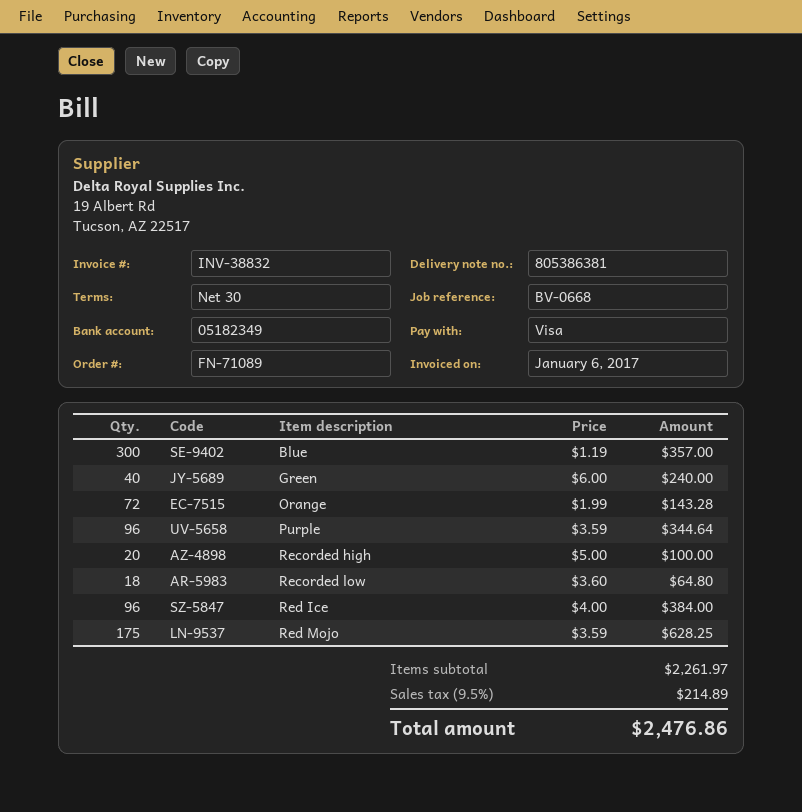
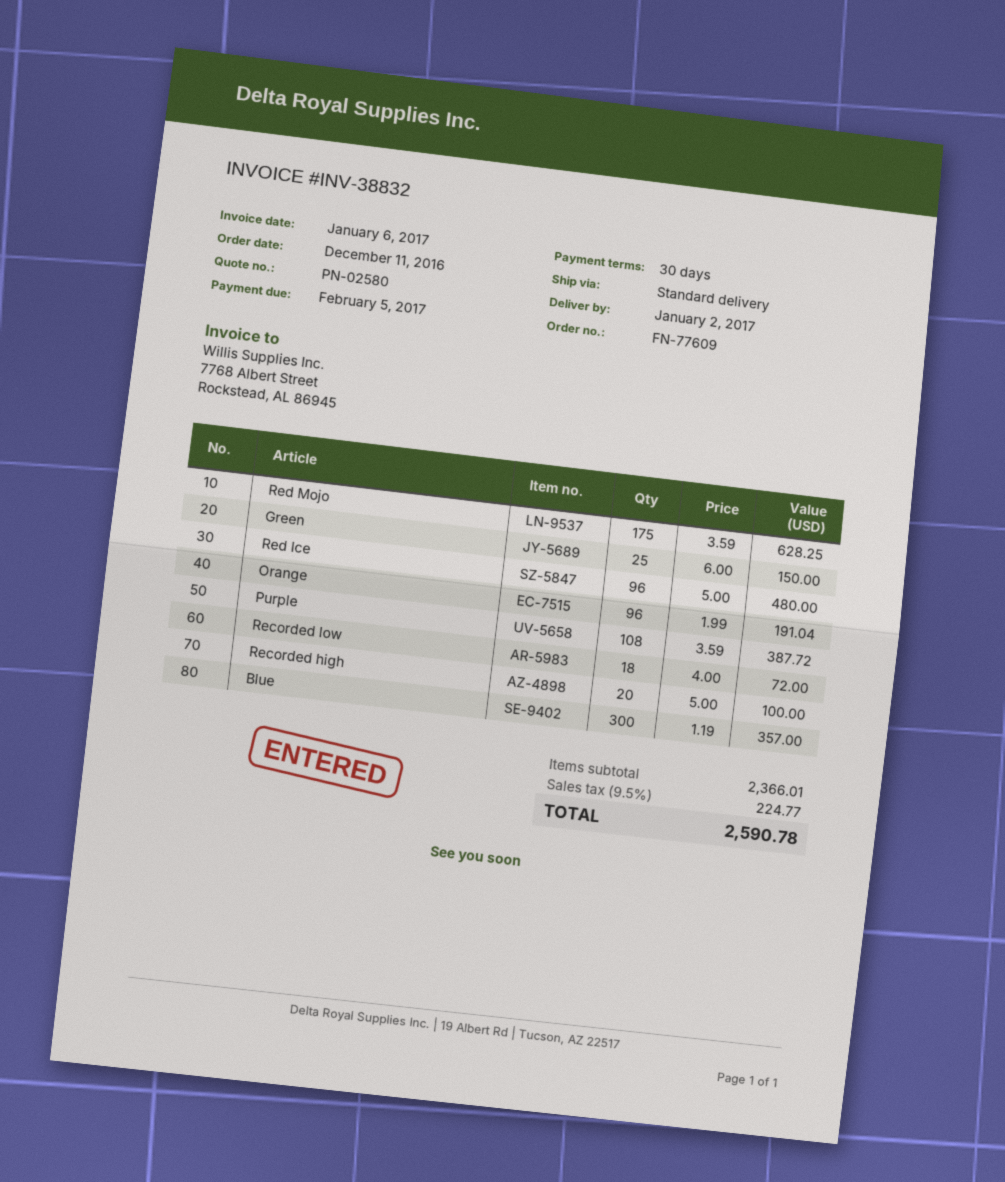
order number: FN-71089 -> FN-77609
Green: 40 x 6.00 = 240.00 -> 25 x 6.00 = 150.00
Orange: 72 x 1.99 = 143.28 -> 96 x 1.99 = 191.04
Purple: 96 x 3.59 = 344.64 -> 108 x 3.59 = 387.72
Recorded low: 18 x 3.60 = 64.80 -> 18 x 4.00 = 72.00
Red Ice: 96 x 4.00 = 384.00 -> 96 x 5.00 = 480.00
subtotal: 2261.97 -> 2366.01
tax: 9.5% = 214.89 -> 9.5% = 224.77
total: 2476.86 -> 2590.78

